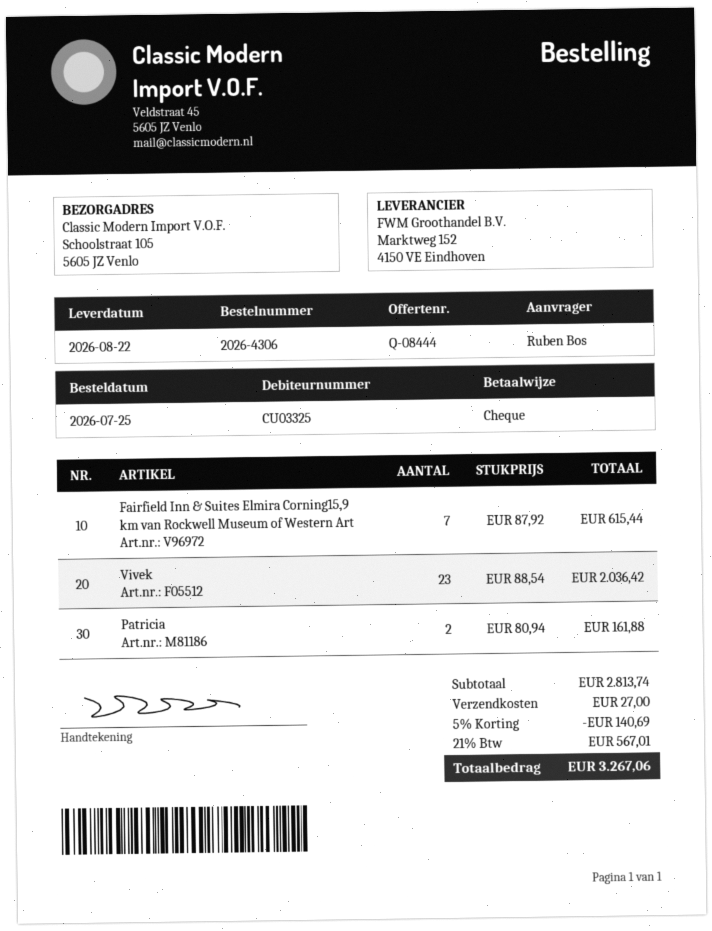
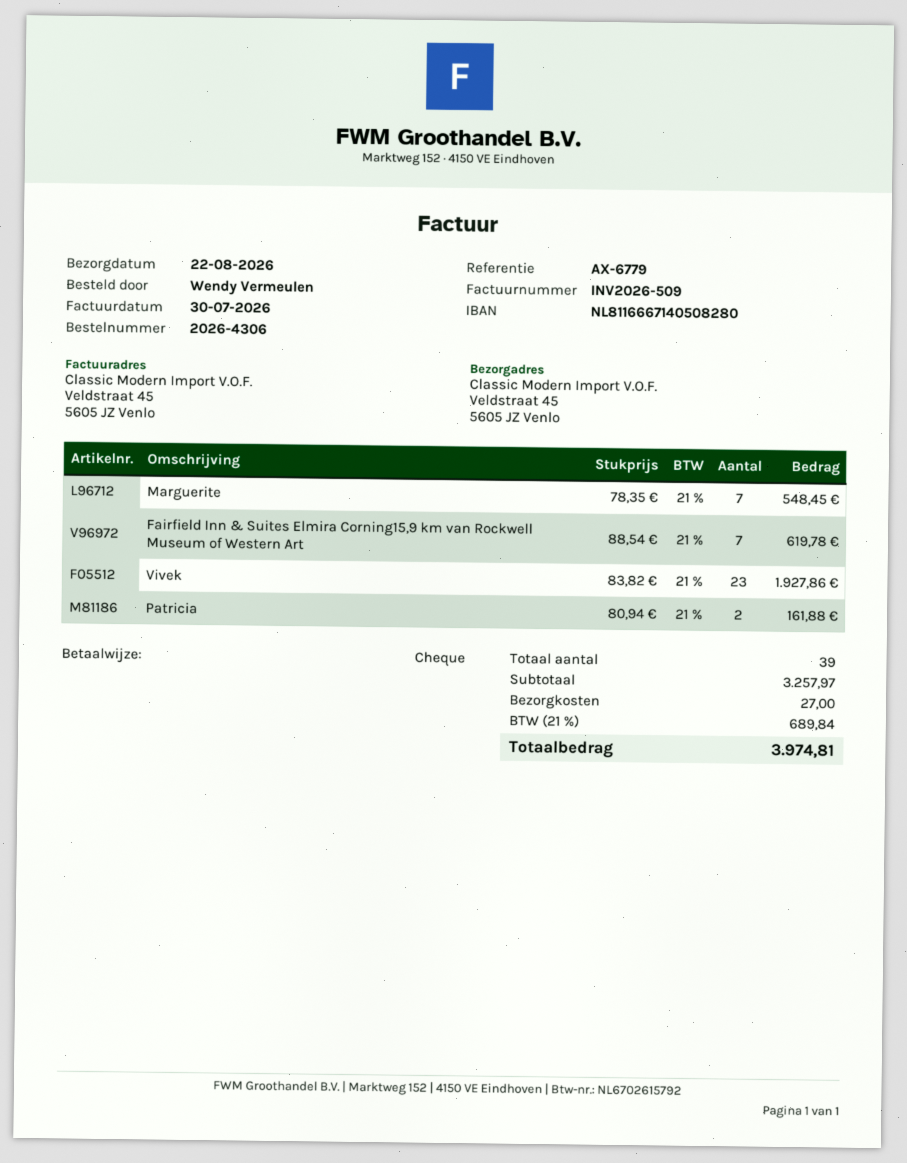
ordered by: Ruben Bos -> Wendy Vermeulen
ship to: Schoolstraat 105, 5605 JZ Venlo -> Veldstraat 45, 5605 JZ Venlo
Fairfield Inn & Suites Elmira Corning15,9 km van Rockwell Museum of Western Art: 7 x 87.92 = 615.44 -> 7 x 88.54 = 619.78
Vivek: 23 x 88.54 = 2036.42 -> 23 x 83.82 = 1927.86
Marguerite: none -> 7 x 78.35 = 548.45
subtotal: 2813.74 -> 3257.97
discount: 5% = 140.69 -> none
tax: 21% = 567.01 -> 21% = 689.84
total: 3267.06 -> 3974.81

